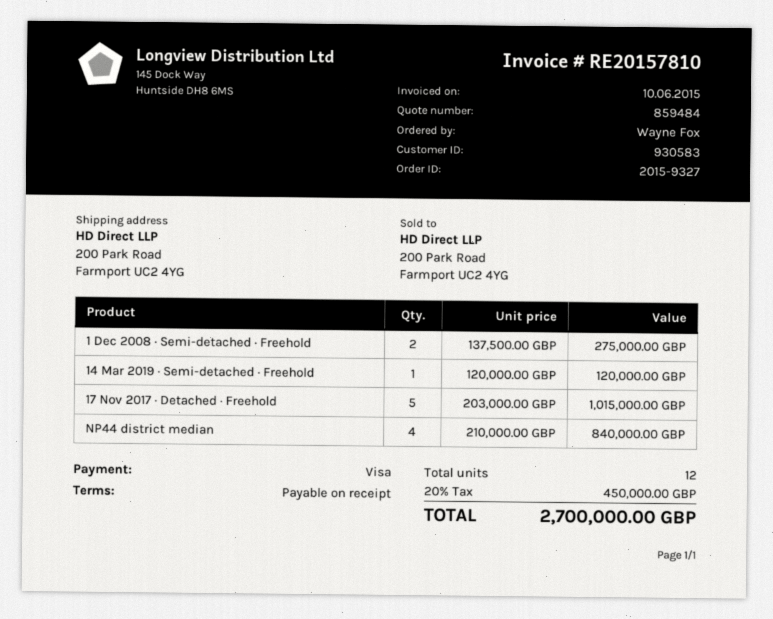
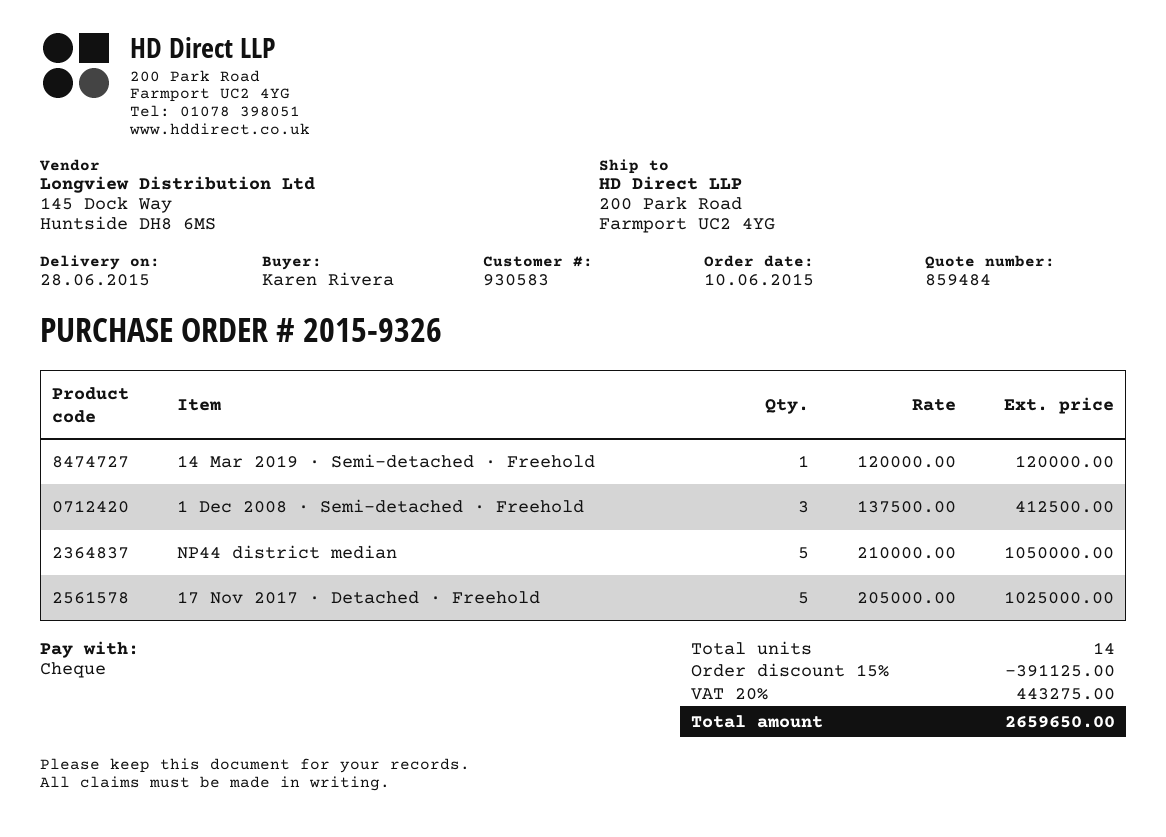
order number: 2015-9327 -> 2015-9326
ordered by: Wayne Fox -> Karen Rivera
payment method: Visa -> cheque
1 Dec 2008 · Semi-detached · Freehold: 2 x 137500.00 = 275000.00 -> 3 x 137500.00 = 412500.00
17 Nov 2017 · Detached · Freehold: 5 x 203000.00 = 1015000.00 -> 5 x 205000.00 = 1025000.00
NP44 district median: 4 x 210000.00 = 840000.00 -> 5 x 210000.00 = 1050000.00
total quantity: 12 -> 14
discount: none -> 15% = 391125.00
tax: 20% = 450000.00 -> 20% = 443275.00
total: 2700000.00 -> 2659650.00

